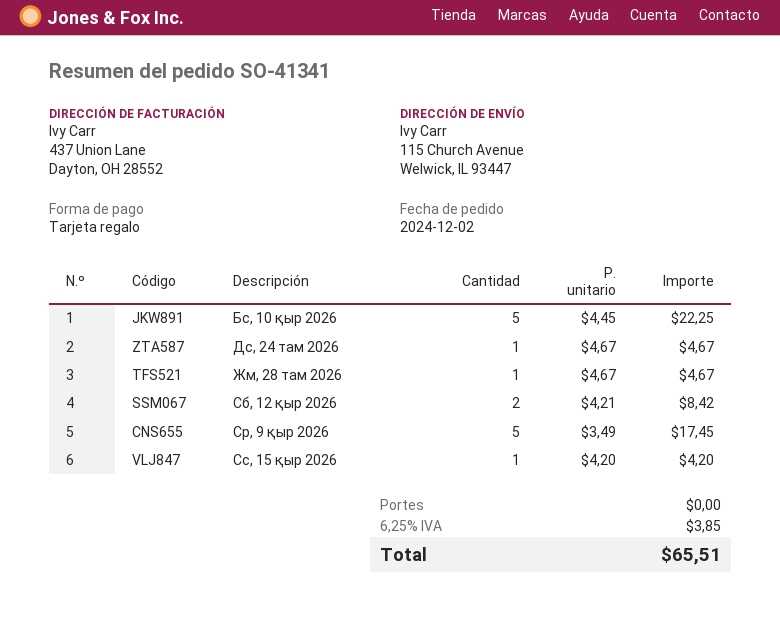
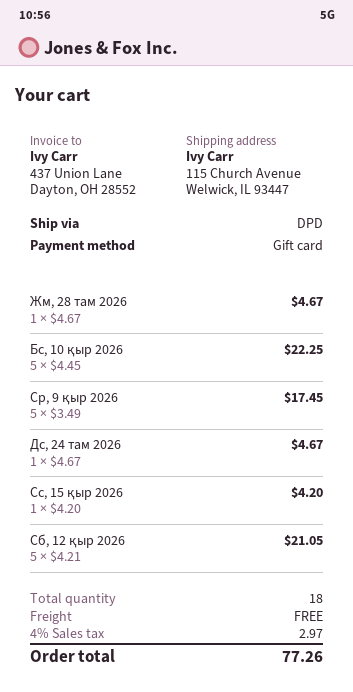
Сб, 12 қыр 2026: 2 x 4.21 = 8.42 -> 5 x 4.21 = 21.05
tax: 6.25% = 3.85 -> 4% = 2.97
total: 65.51 -> 77.26

